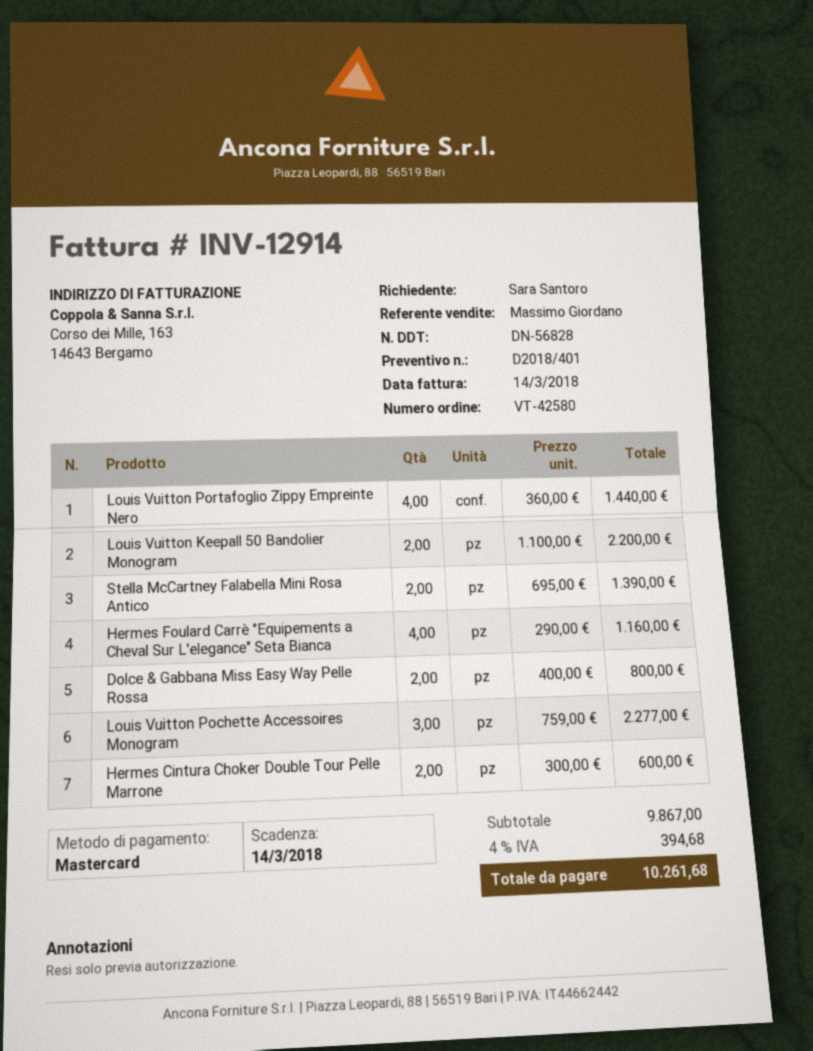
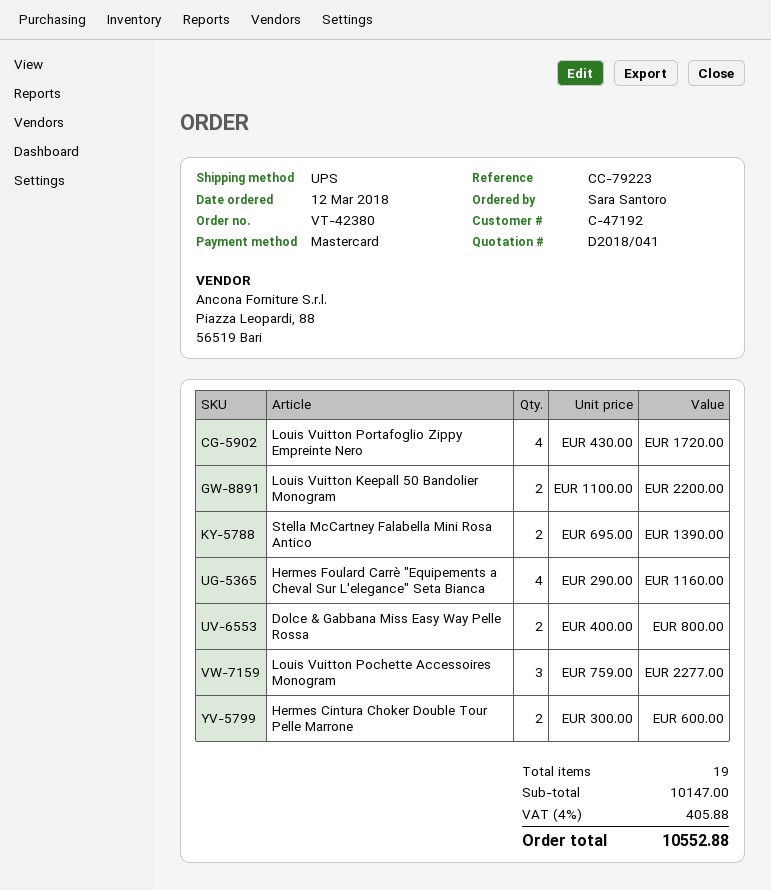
quote number: D2018/401 -> D2018/041
order number: VT-42580 -> VT-42380
Louis Vuitton Portafoglio Zippy Empreinte Nero: 4 x 360.00 = 1440.00 -> 4 x 430.00 = 1720.00
subtotal: 9867.00 -> 10147.00
tax: 4% = 394.68 -> 4% = 405.88
total: 10261.68 -> 10552.88

